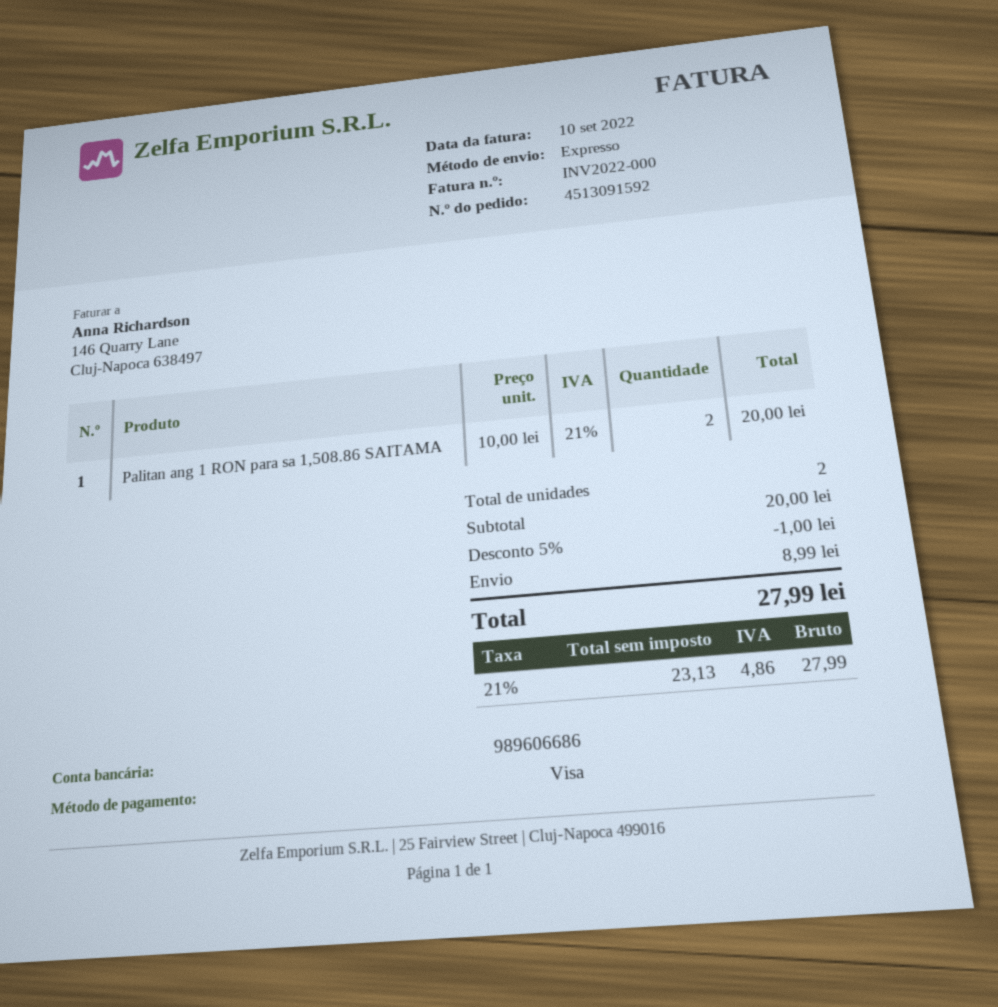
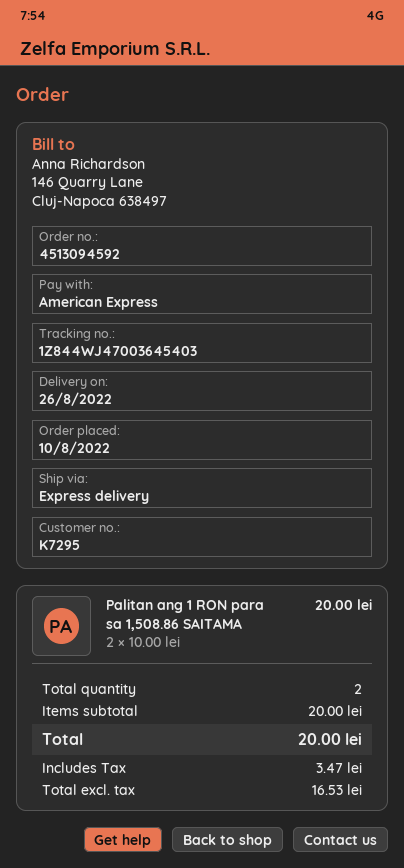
order number: 4513091592 -> 4513094592
payment method: Visa -> American Express
discount: 5% = 1.00 -> none
shipping: 8.99 -> none
net: 23.13 -> 16.53
tax: 4.86 -> 3.47
total: 27.99 -> 20.00

